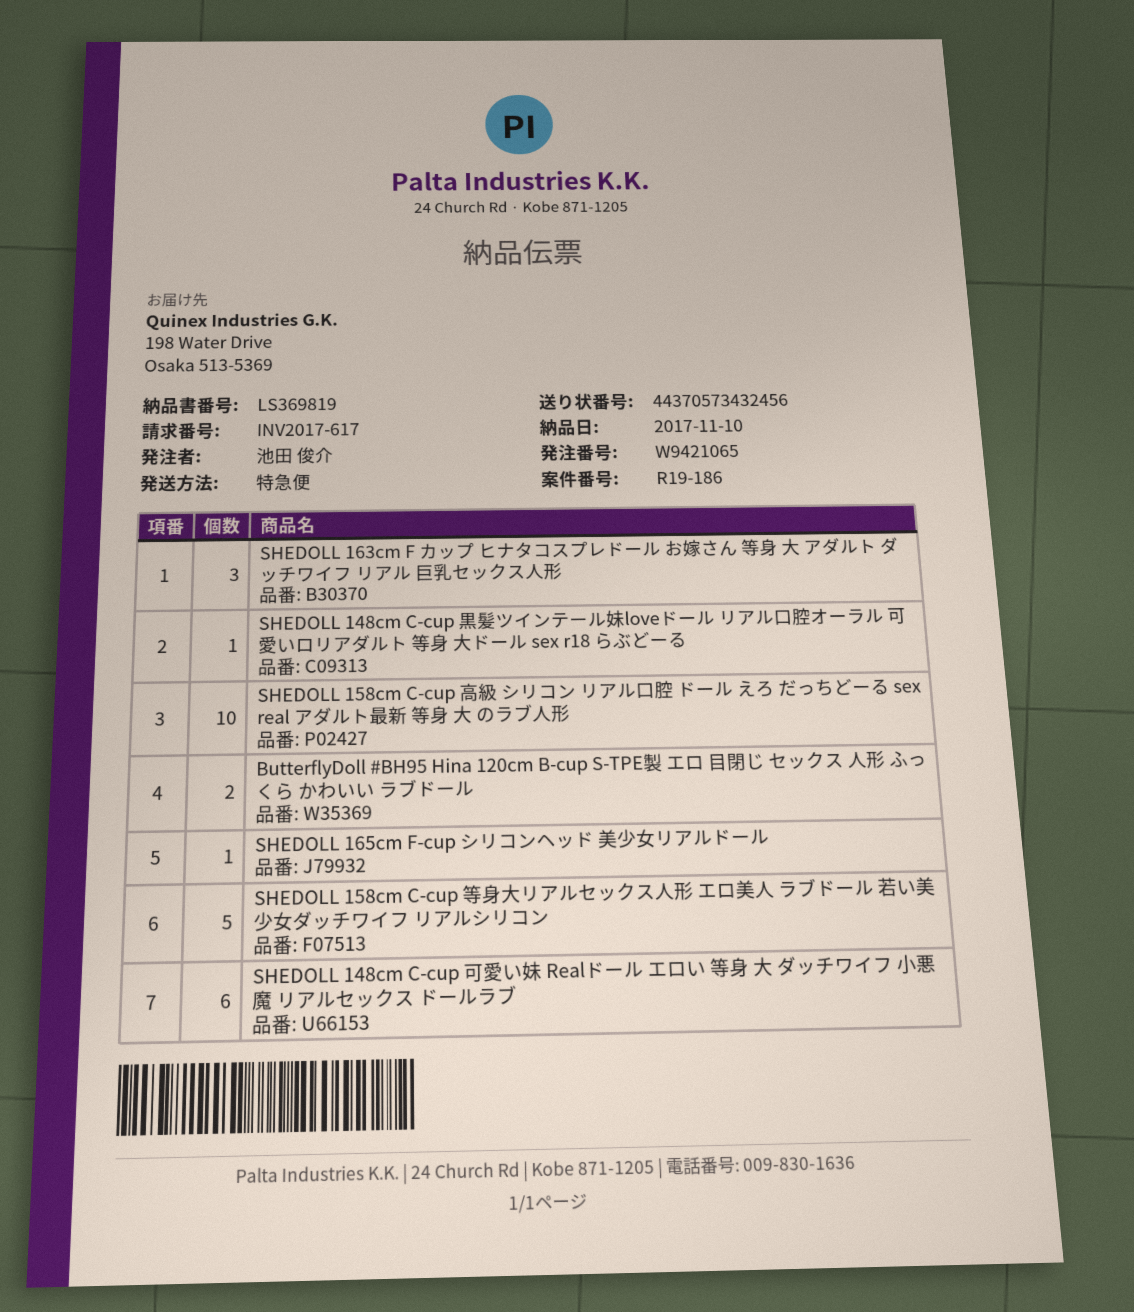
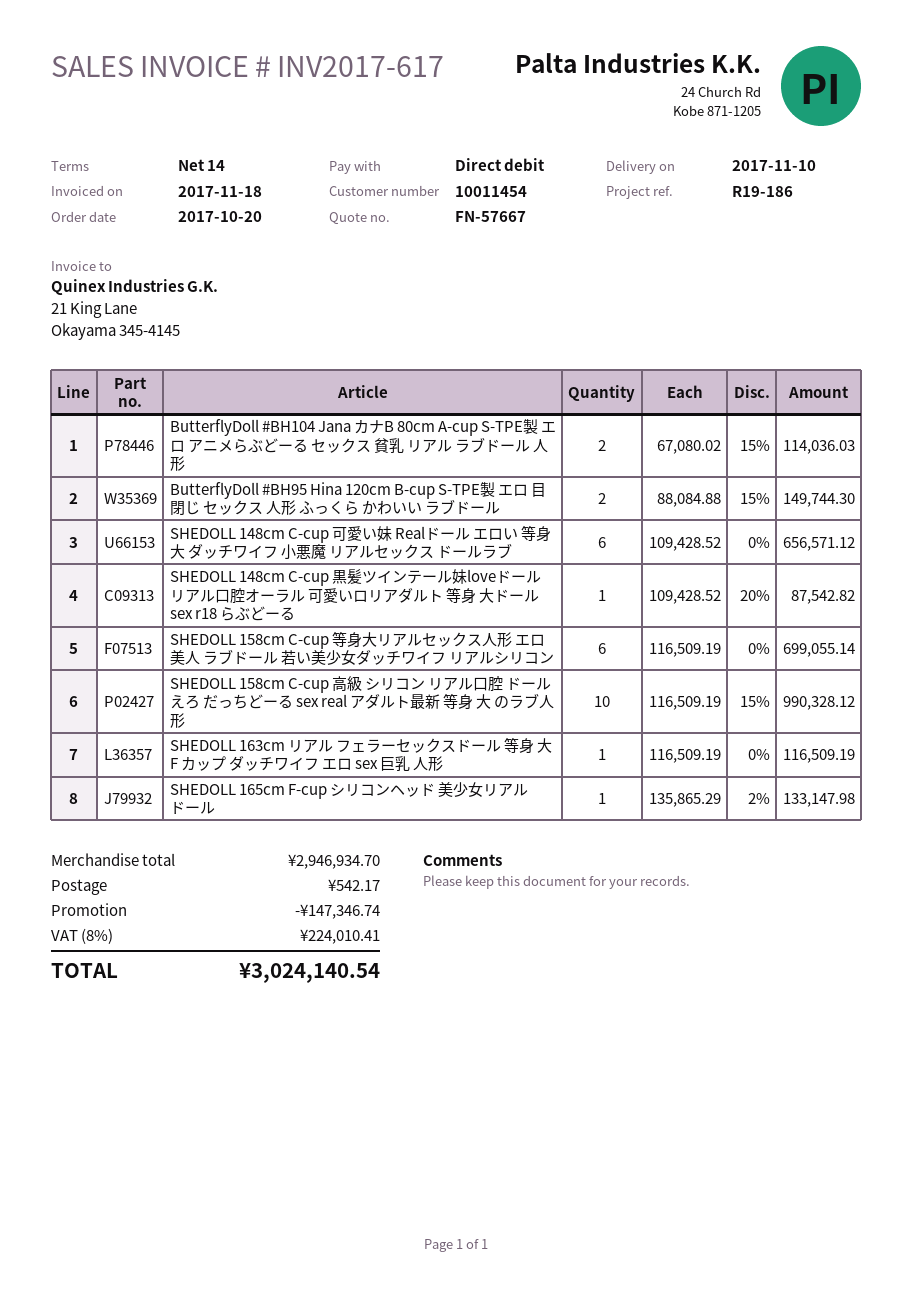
SHEDOLL 163cm F カップ ヒナタコスプレドール お嫁さん 等身 大 アダルト ダッチワイフ リアル 巨乳セックス人形: 3 -> none
SHEDOLL 158cm C-cup 等身大リアルセックス人形 エロ美人 ラブドール 若い美少女ダッチワイフ リアルシリコン: 5 -> 6
ButterflyDoll #BH104 Jana カナB 80cm A-cup S-TPE製 エロ アニメらぶどーる セックス 貧乳 リアル ラブドール 人形: none -> 2
SHEDOLL 163cm リアル フェラーセックスドール 等身 大 F カップ ダッチワイフ エロ sex 巨乳 人形: none -> 1

